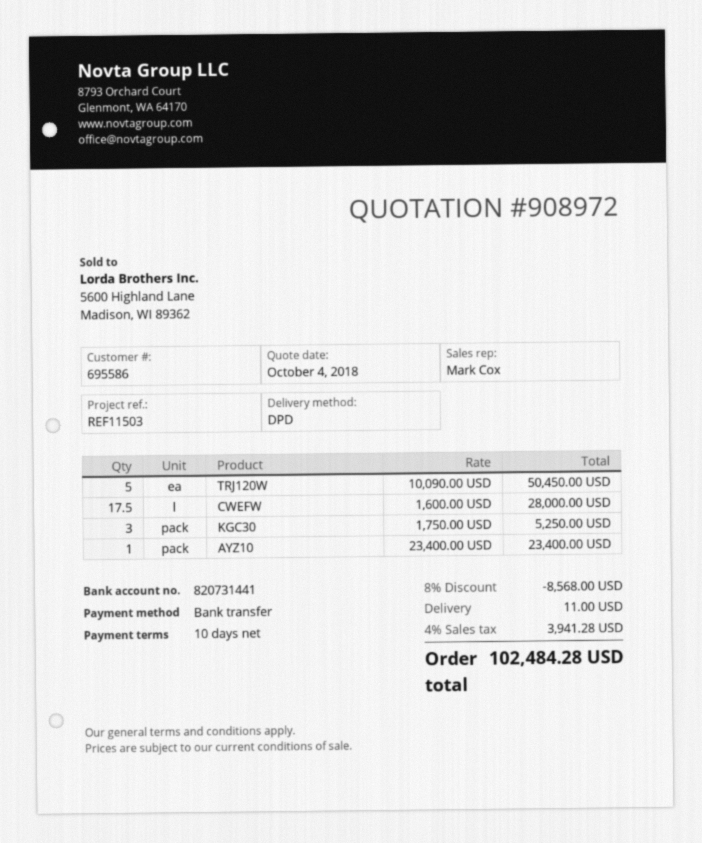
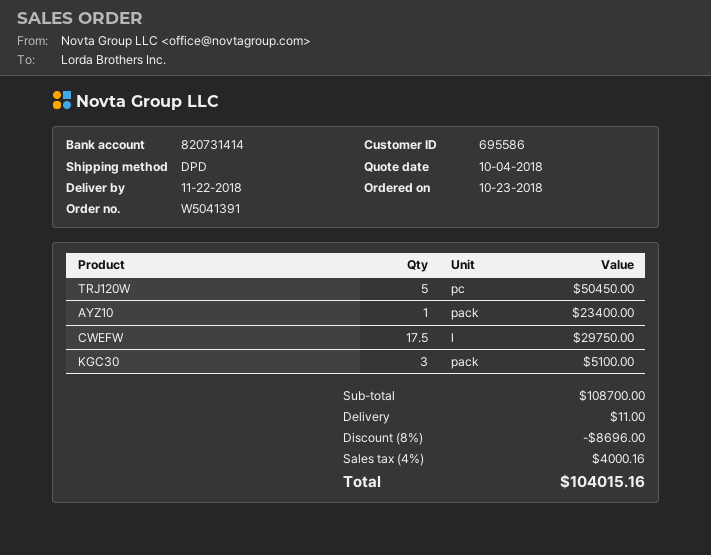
bank account: 820731441 -> 820731414
CWEFW: 17.5 for 28000.00 -> 17.5 for 29750.00
KGC30: 3 for 5250.00 -> 3 for 5100.00
discount: 8% = 8568.00 -> 8% = 8696.00
tax: 4% = 3941.28 -> 4% = 4000.16
total: 102484.28 -> 104015.16

